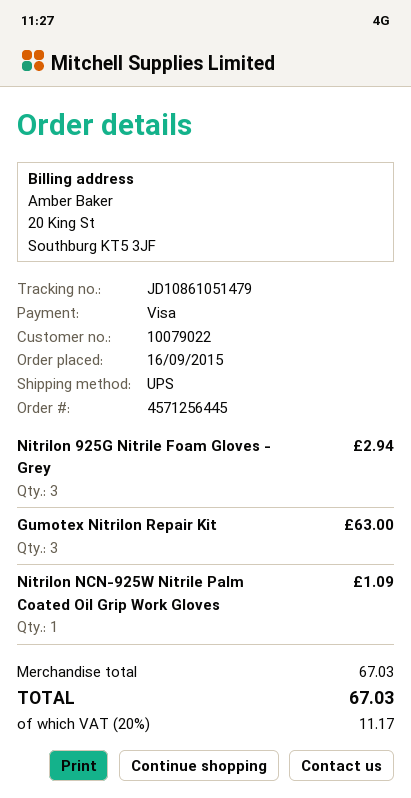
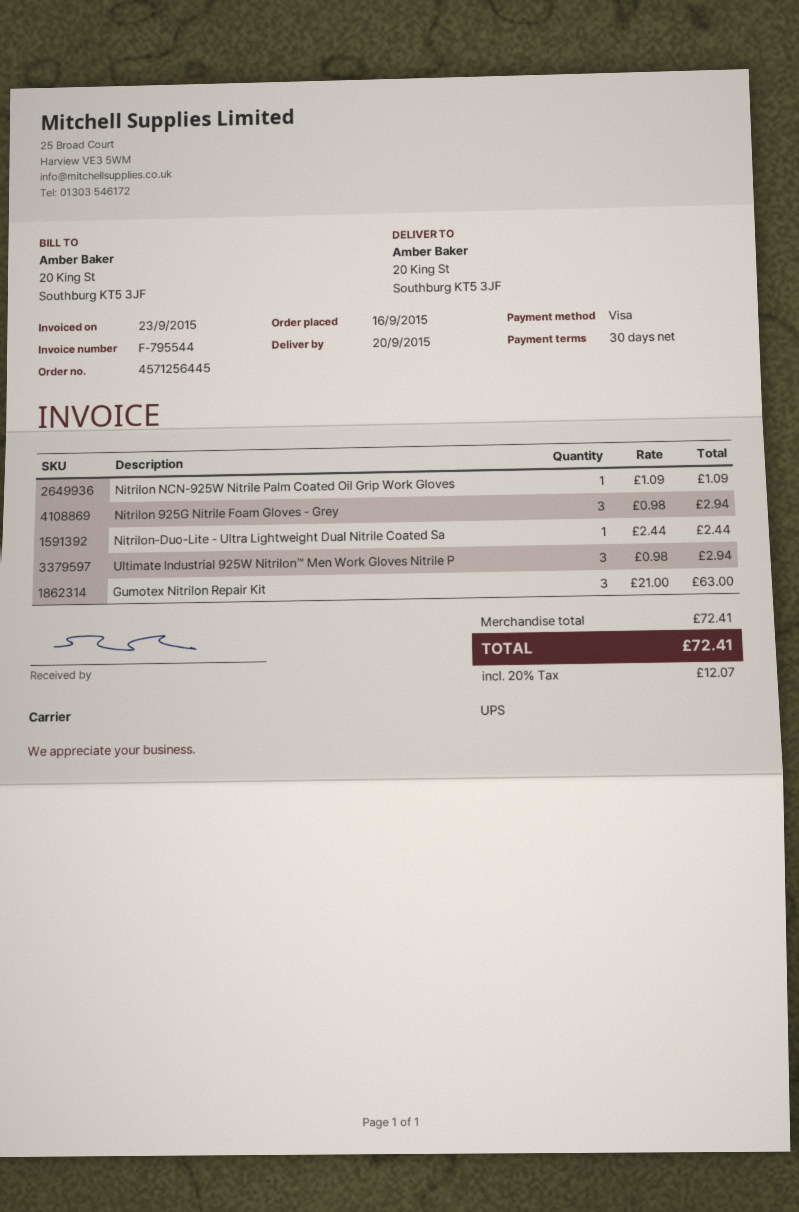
Nitrilon-Duo-Lite - Ultra Lightweight Dual Nitrile Coated Sa: none -> 1 for 2.44
Ultimate Industrial 925W Nitrilon™ Men Work Gloves Nitrile P: none -> 3 for 2.94
subtotal: 67.03 -> 72.41
tax: 20% = 11.17 -> 20% = 12.07
total: 67.03 -> 72.41

